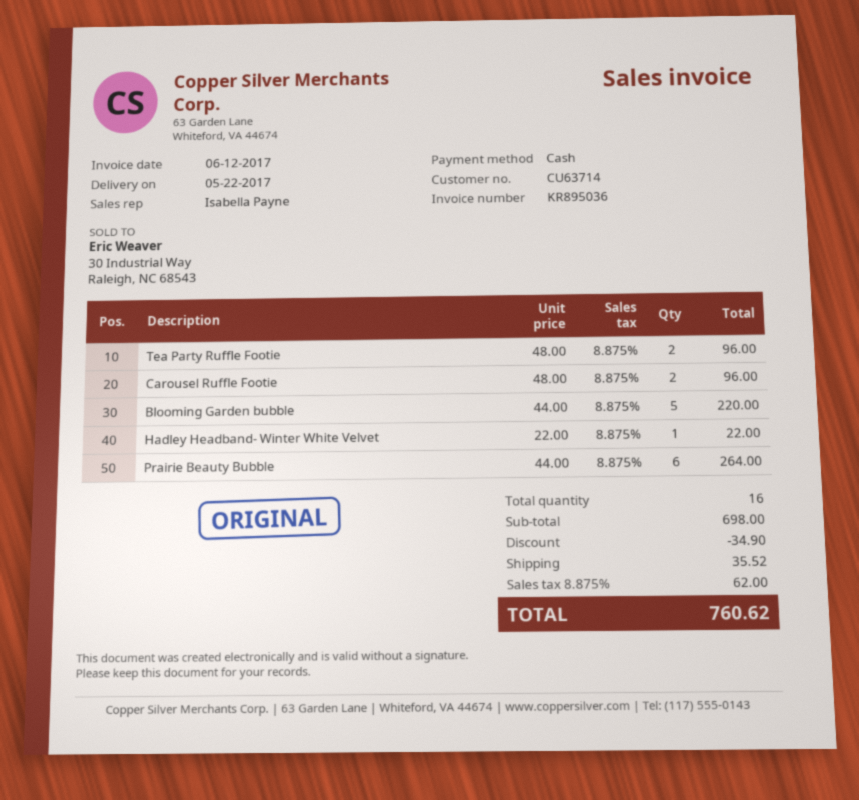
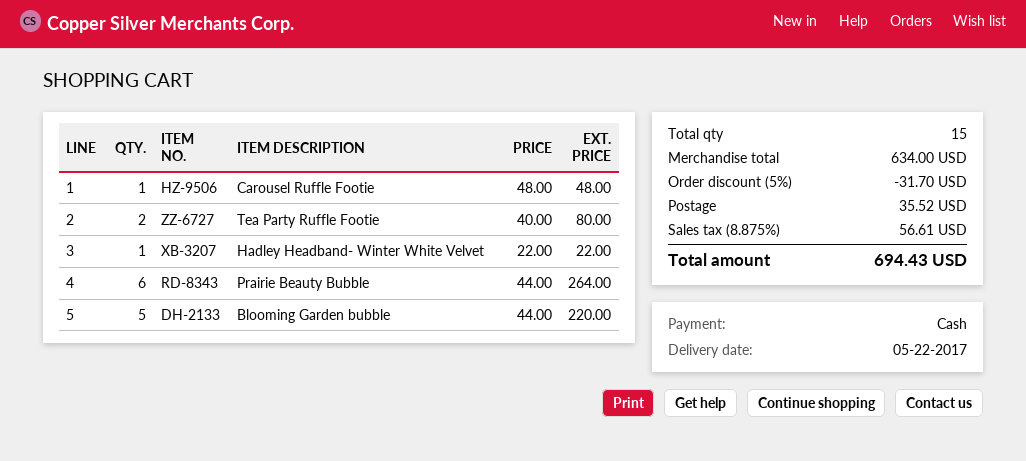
Tea Party Ruffle Footie: 2 x 48.00 = 96.00 -> 2 x 40.00 = 80.00
Carousel Ruffle Footie: 2 x 48.00 = 96.00 -> 1 x 48.00 = 48.00
total quantity: 16 -> 15
subtotal: 698.00 -> 634.00
discount: 34.90 -> 31.70
tax: 8.875% = 62.00 -> 8.875% = 56.61
total: 760.62 -> 694.43

